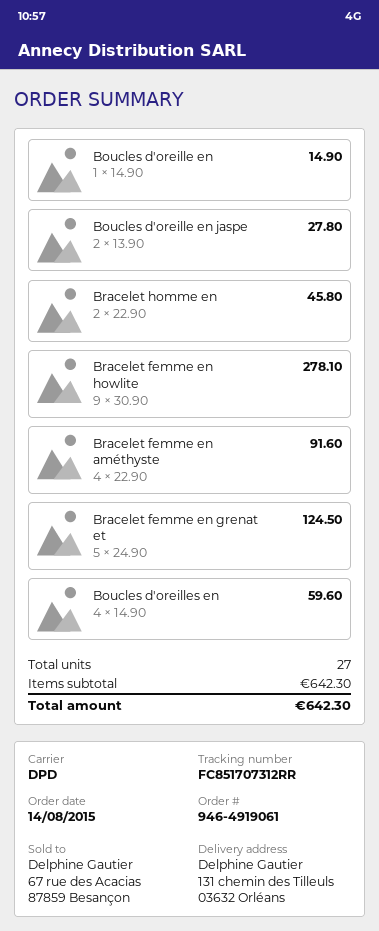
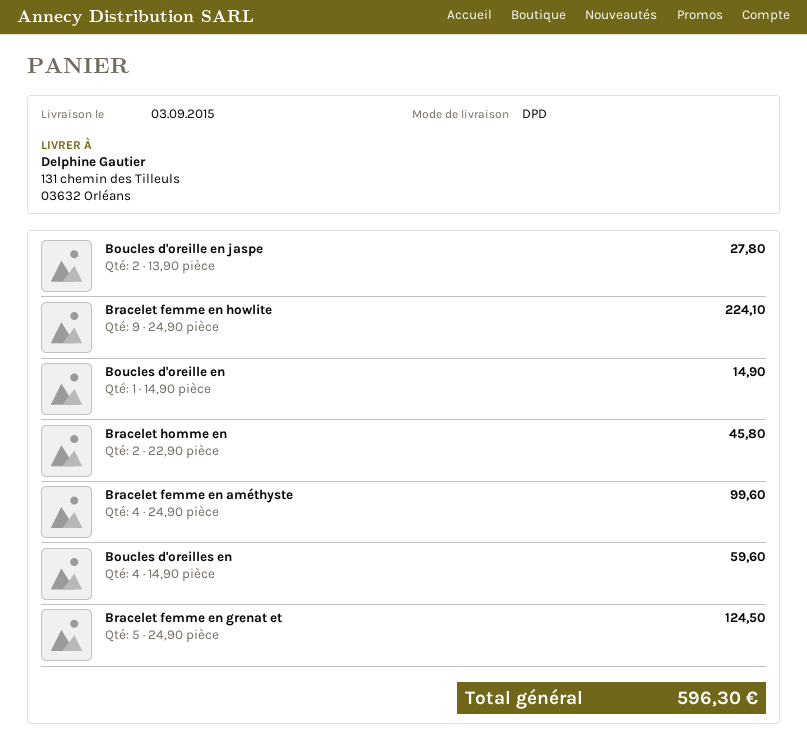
Bracelet femme en howlite: 9 x 30.90 = 278.10 -> 9 x 24.90 = 224.10
Bracelet femme en améthyste: 4 x 22.90 = 91.60 -> 4 x 24.90 = 99.60
total: 642.30 -> 596.30

